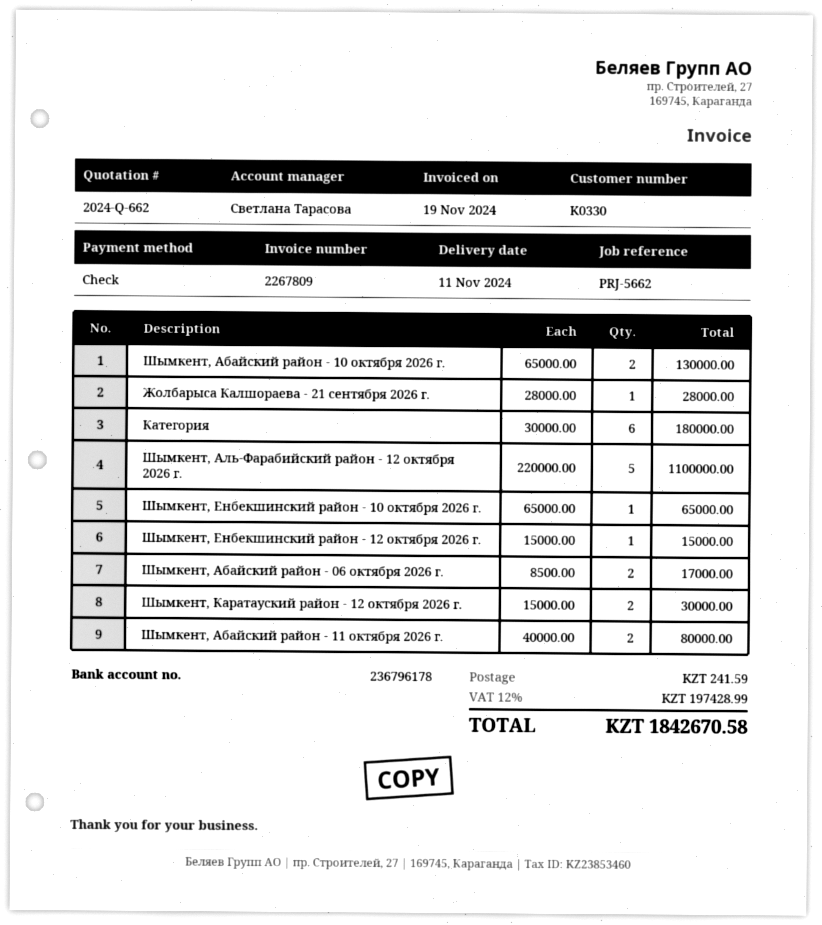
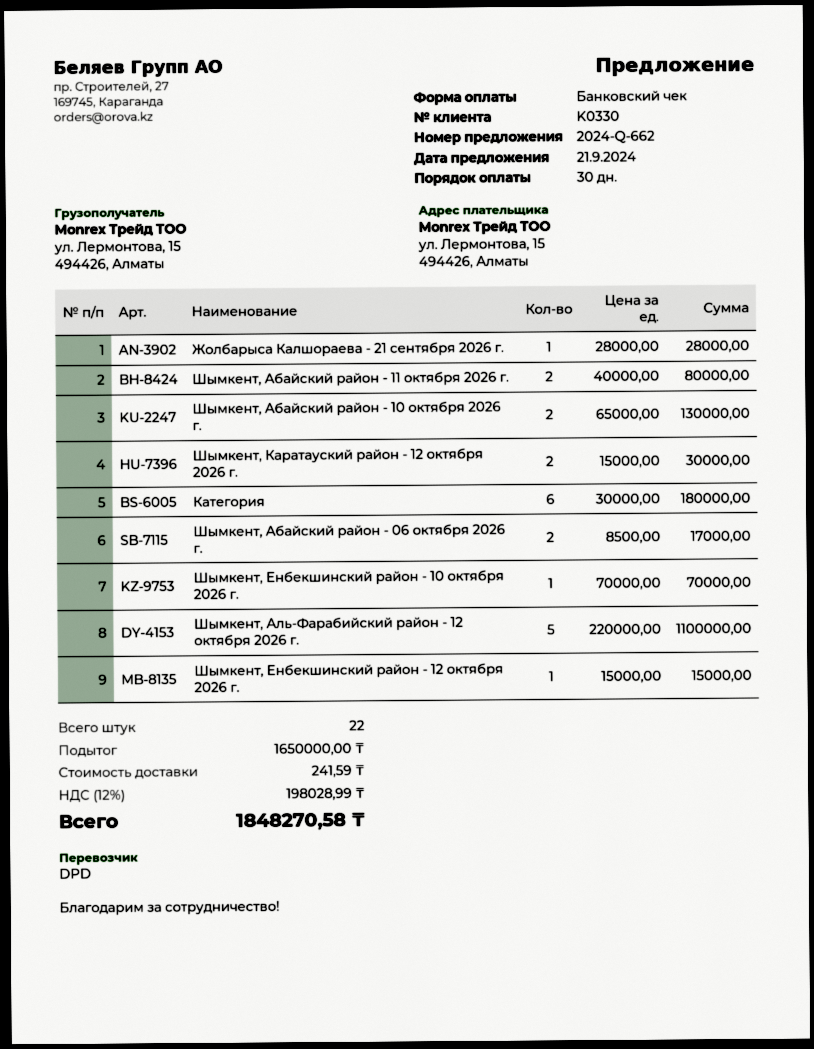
Шымкент, Енбекшинский район - 10 октября 2026 г.: 1 x 65000.00 = 65000.00 -> 1 x 70000.00 = 70000.00
tax: 12% = 197428.99 -> 12% = 198028.99
total: 1842670.58 -> 1848270.58

